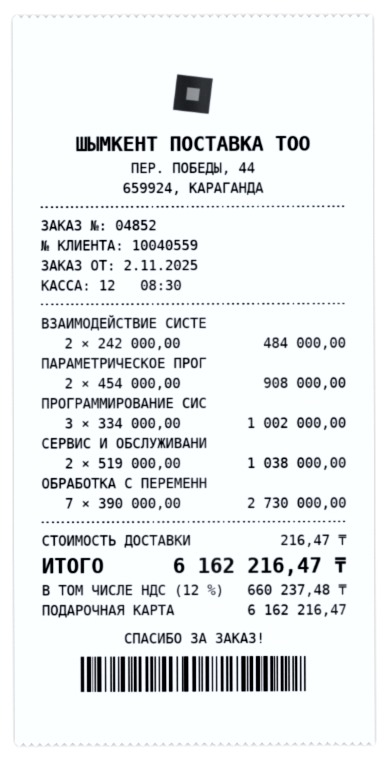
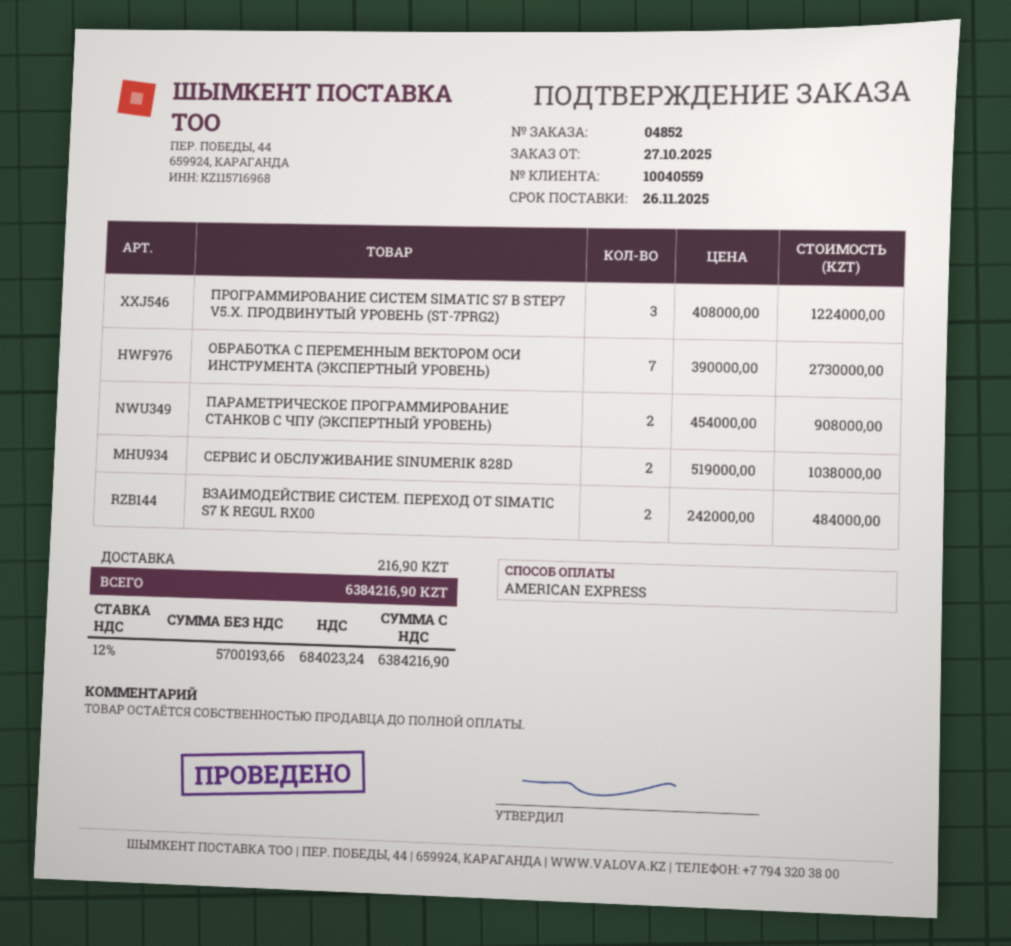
order date: 2025-11-02 -> 2025-10-27
payment method: gift card -> American Express
ПРОГРАММИРОВАНИЕ СИС: 3 x 334000.00 = 1002000.00 -> 3 x 408000.00 = 1224000.00
shipping: 216.47 -> 216.90
tax: 12% = 660237.48 -> 12% = 684023.24
total: 6162216.47 -> 6384216.90

